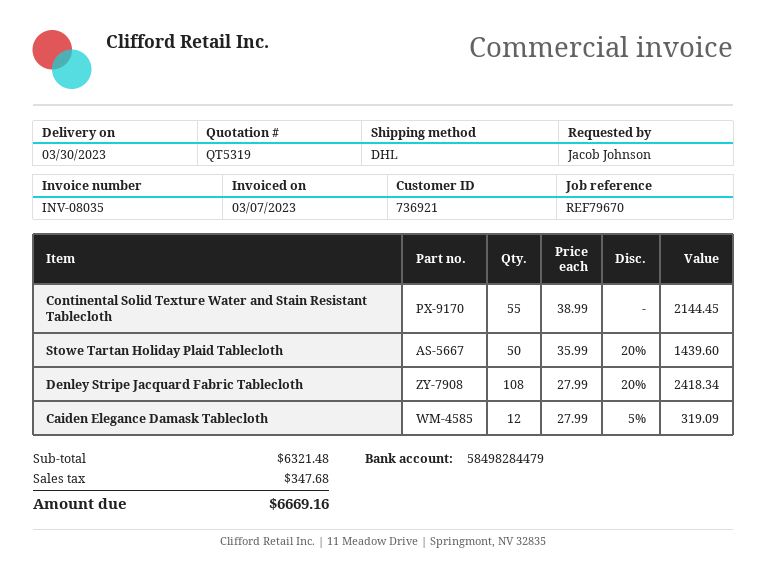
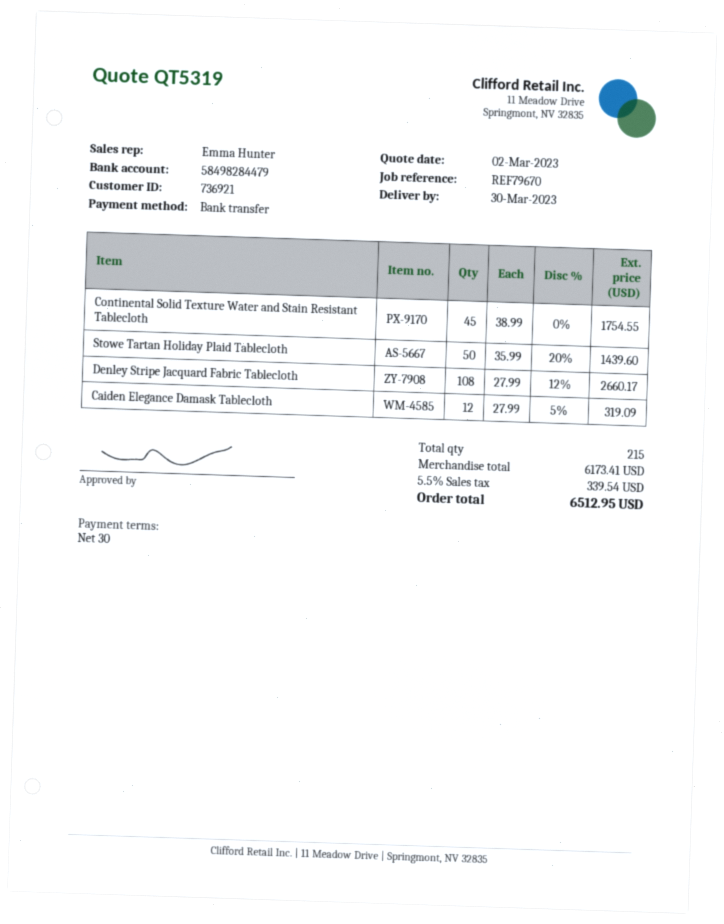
Continental Solid Texture Water and Stain Resistant Tablecloth: 55 x 38.99 = 2144.45 -> 45 x 38.99 = 1754.55
Denley Stripe Jacquard Fabric Tablecloth: 108 x 27.99 - 20% = 2418.34 -> 108 x 27.99 - 12% = 2660.17
subtotal: 6321.48 -> 6173.41
tax: 347.68 -> 339.54
total: 6669.16 -> 6512.95

